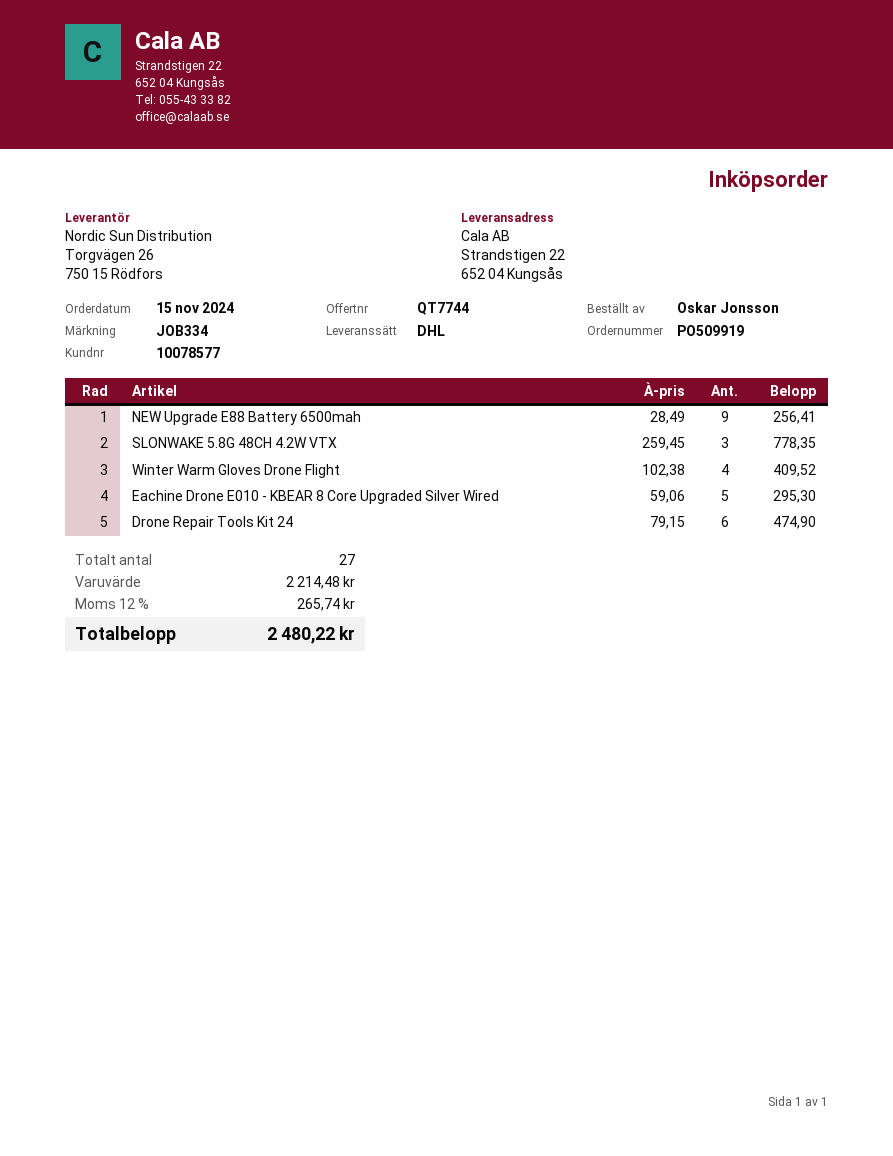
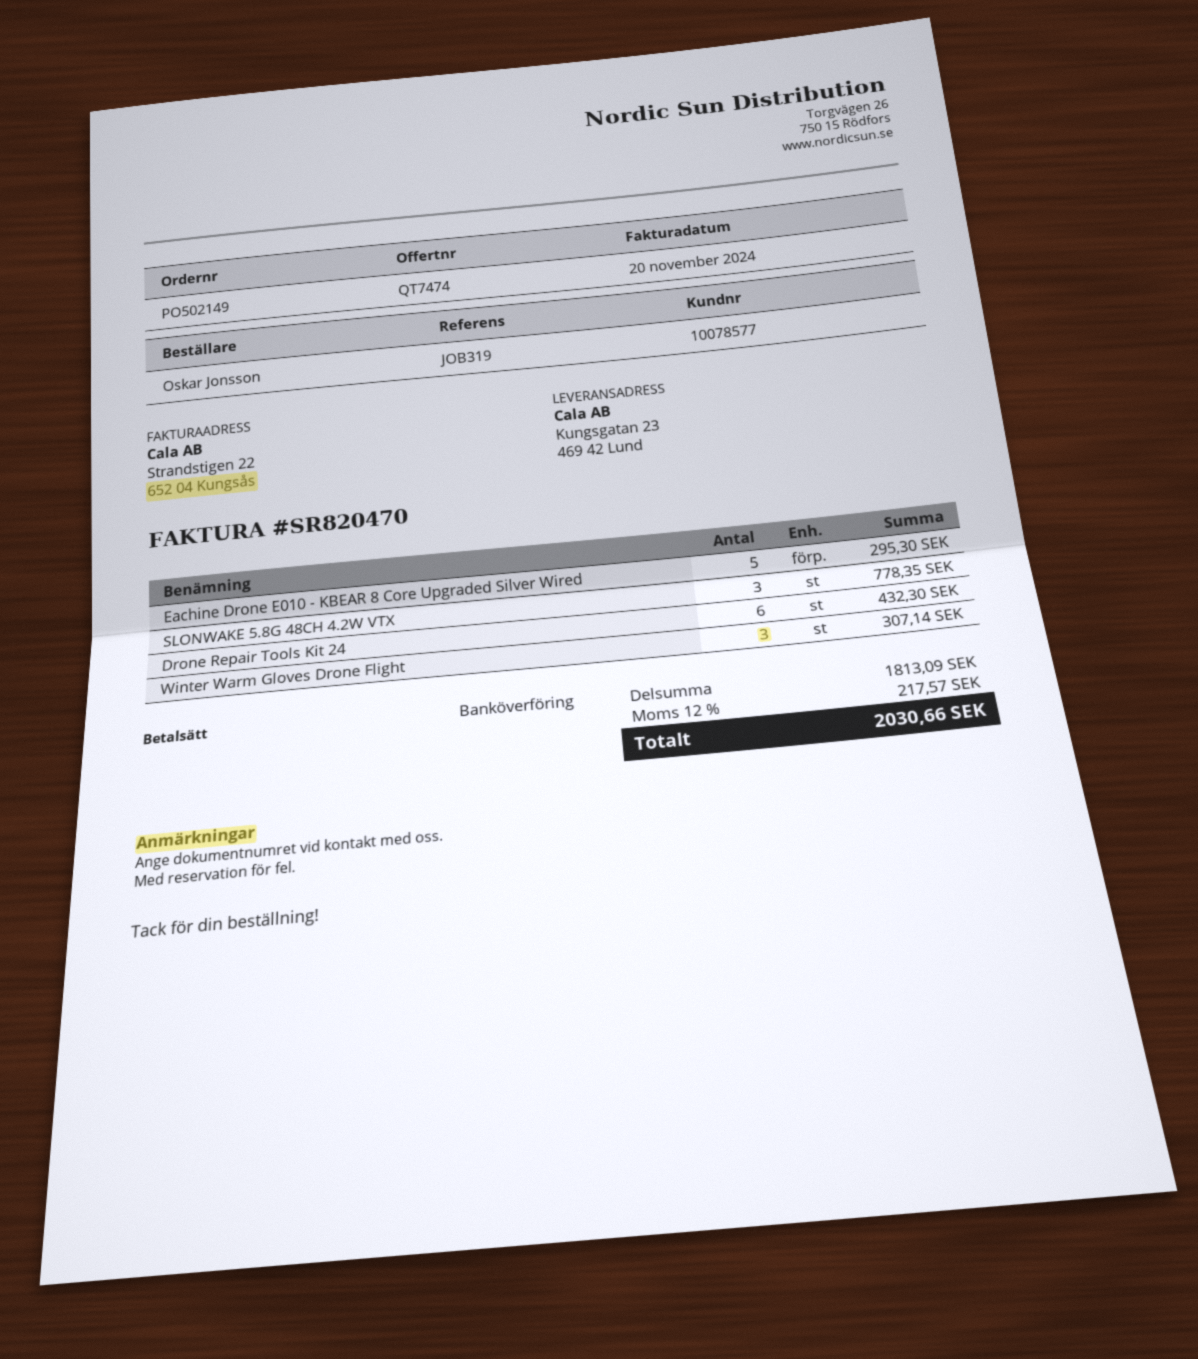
quote number: QT7744 -> QT7474
order number: PO509919 -> PO502149
reference: JOB334 -> JOB319
ship to: Strandstigen 22, 652 04 Kungsås -> Kungsgatan 23, 469 42 Lund
NEW Upgrade E88 Battery 6500mah: 9 for 256.41 -> none
Winter Warm Gloves Drone Flight: 4 for 409.52 -> 3 for 307.14
Drone Repair Tools Kit 24: 6 for 474.90 -> 6 for 432.30
subtotal: 2214.48 -> 1813.09
tax: 12% = 265.74 -> 12% = 217.57
total: 2480.22 -> 2030.66

